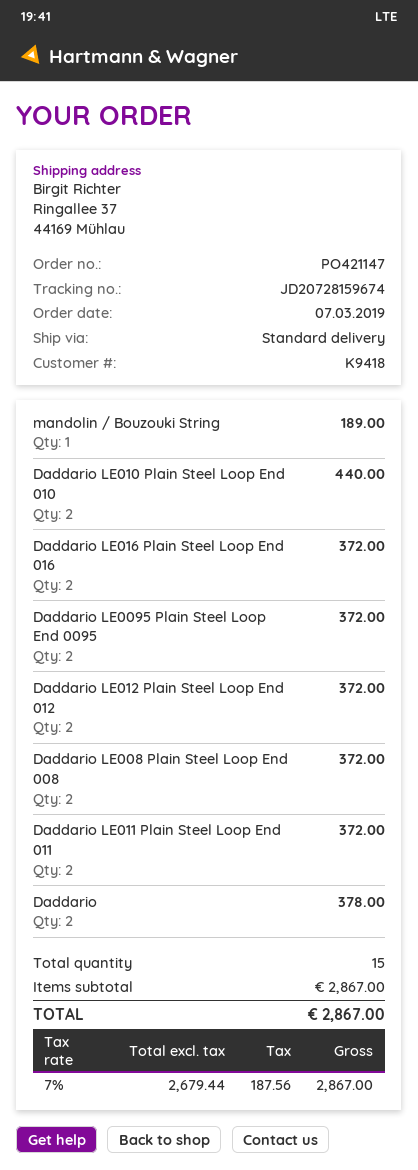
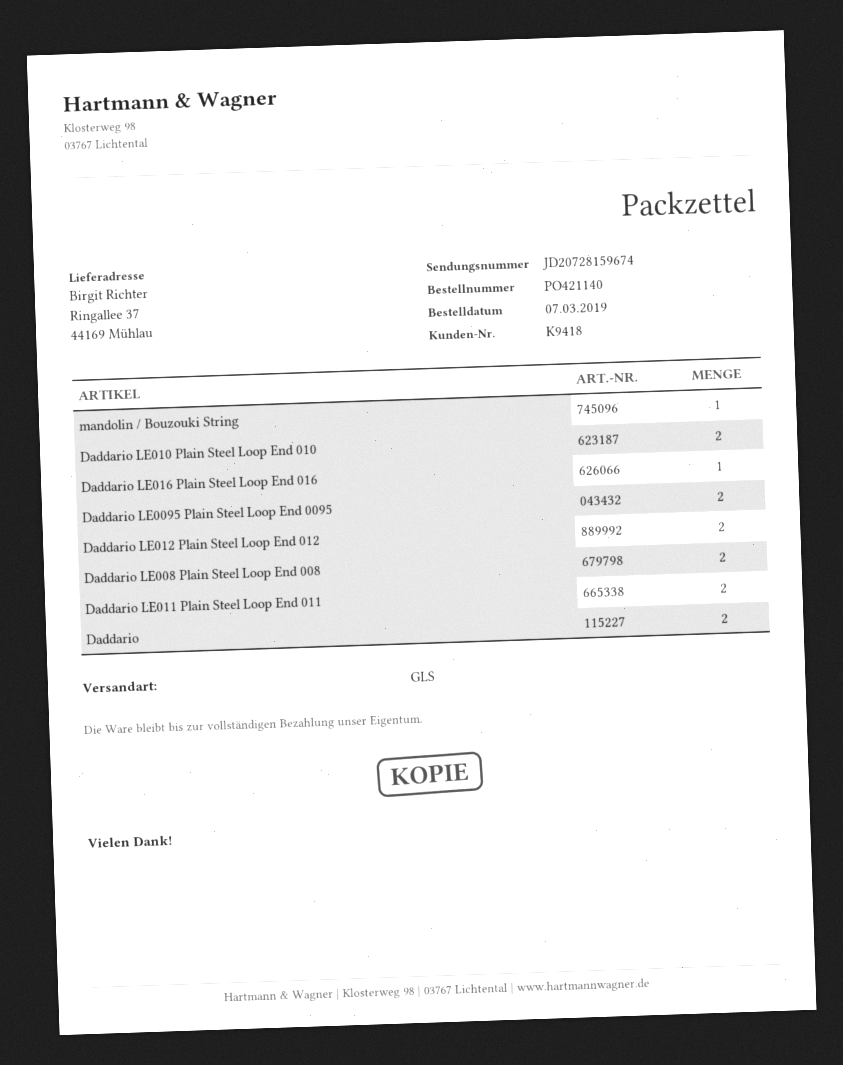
order number: PO421147 -> PO421140
shipping method: standard -> GLS
Daddario LE016 Plain Steel Loop End 016: 2 -> 1

